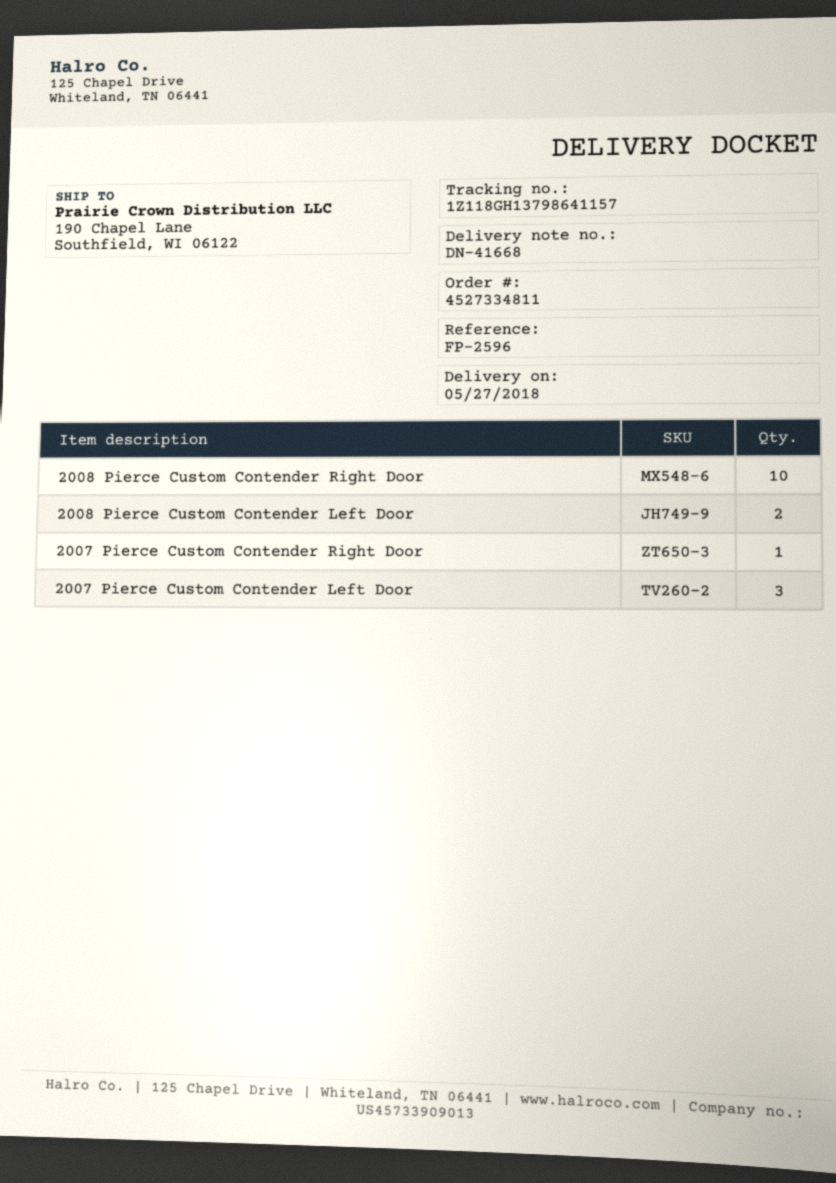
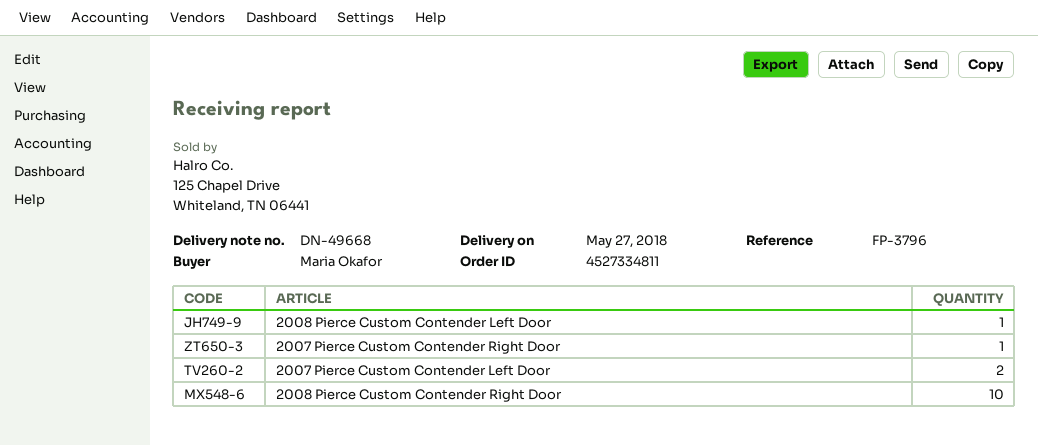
delivery note number: DN-41668 -> DN-49668
reference: FP-2596 -> FP-3796
2008 Pierce Custom Contender Left Door: 2 -> 1
2007 Pierce Custom Contender Left Door: 3 -> 2

